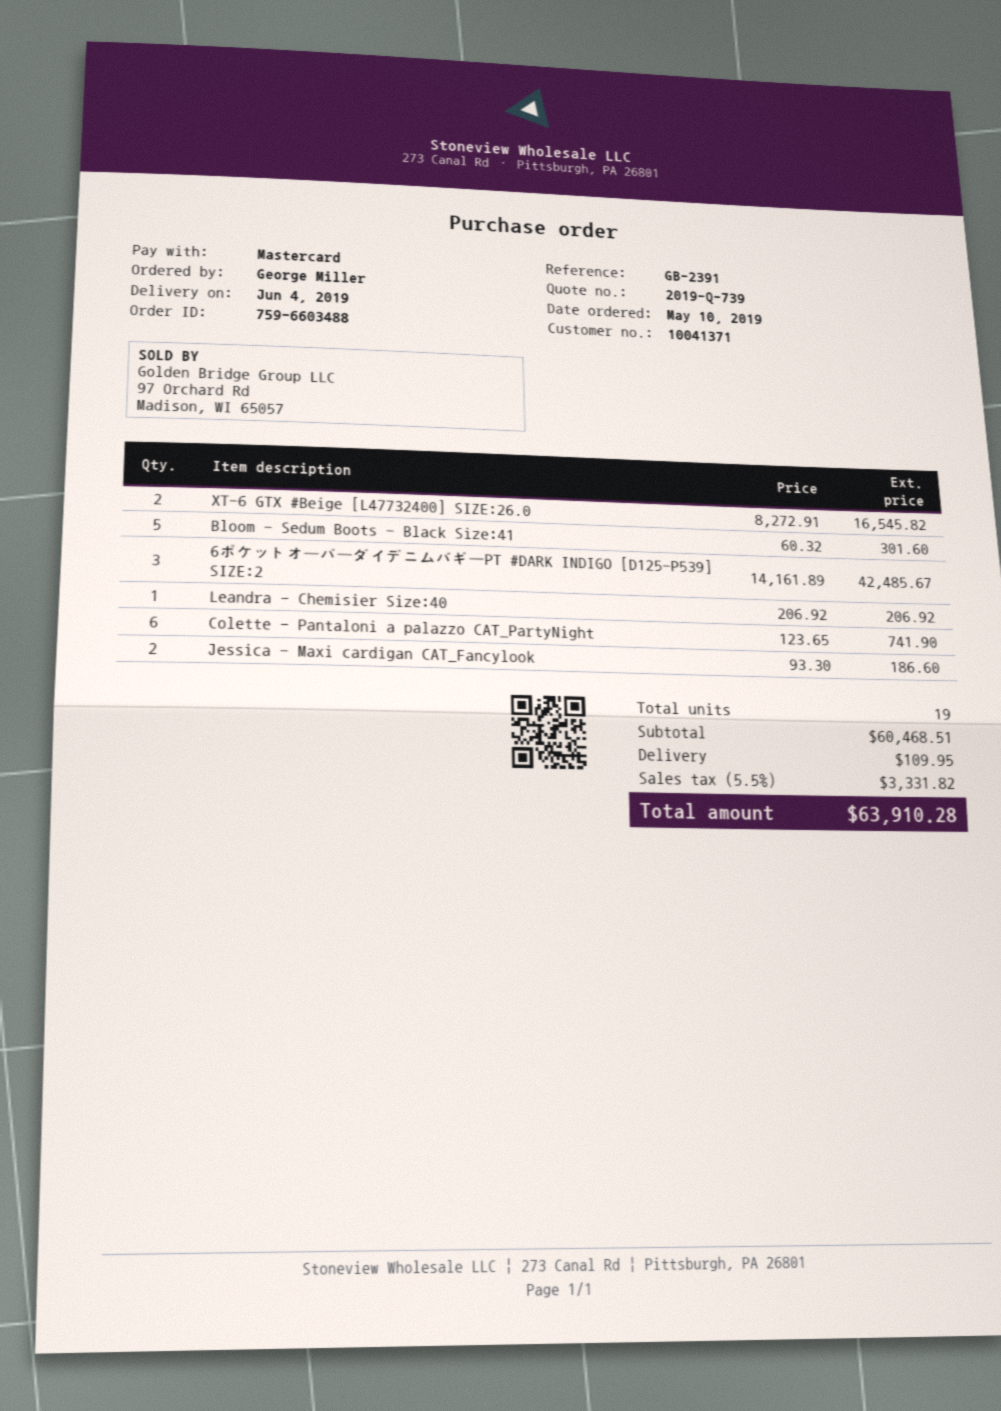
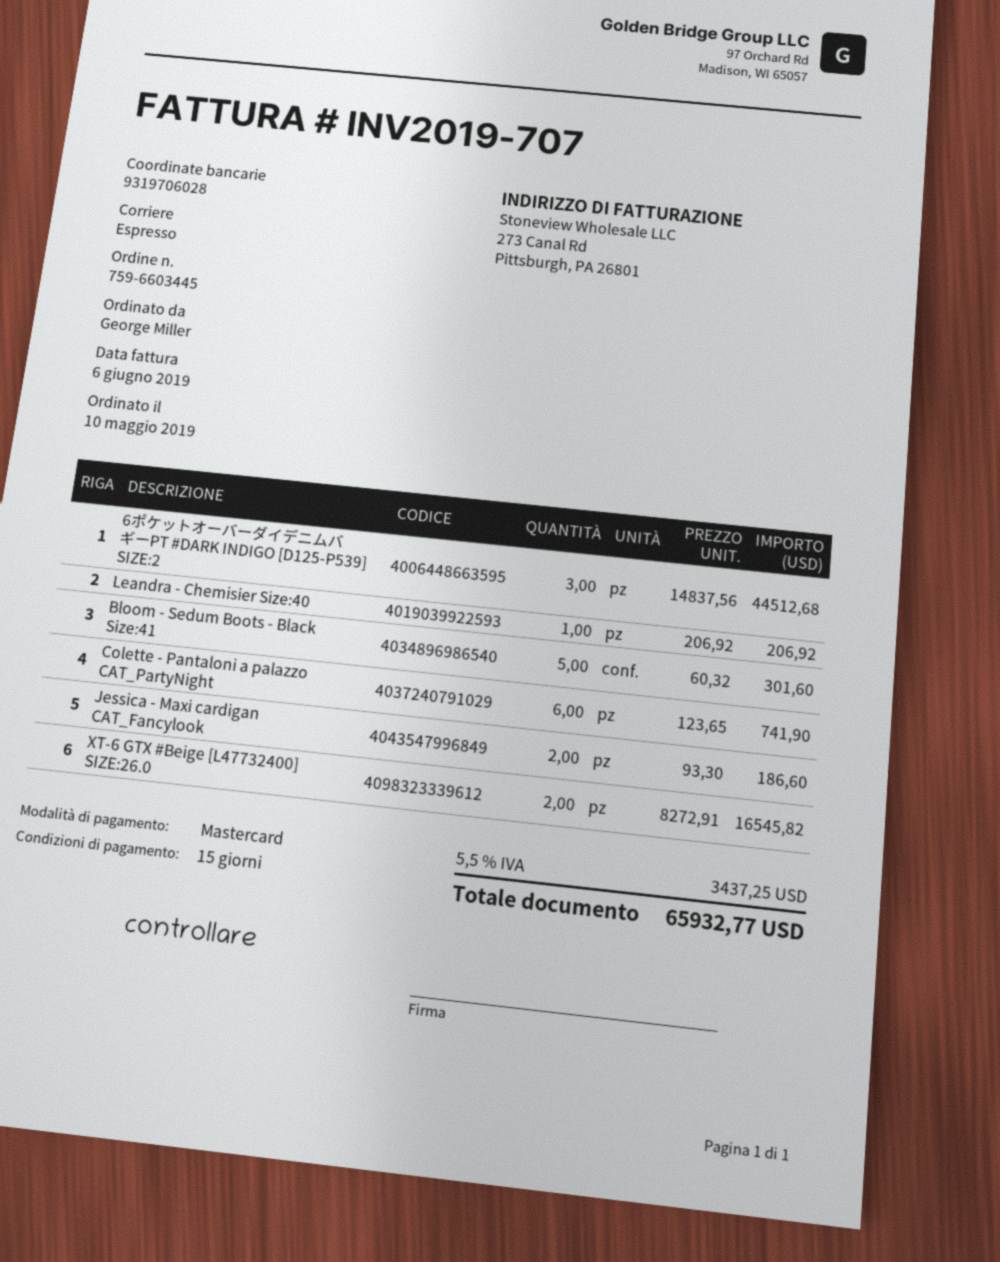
order number: 759-6603488 -> 759-6603445
6ポケットオーバーダイデニムバギーPT #DARK INDIGO [D125-P539] SIZE:2: 3 x 14161.89 = 42485.67 -> 3 x 14837.56 = 44512.68
shipping: 109.95 -> none
tax: 5.5% = 3331.82 -> 5.5% = 3437.25
total: 63910.28 -> 65932.77

